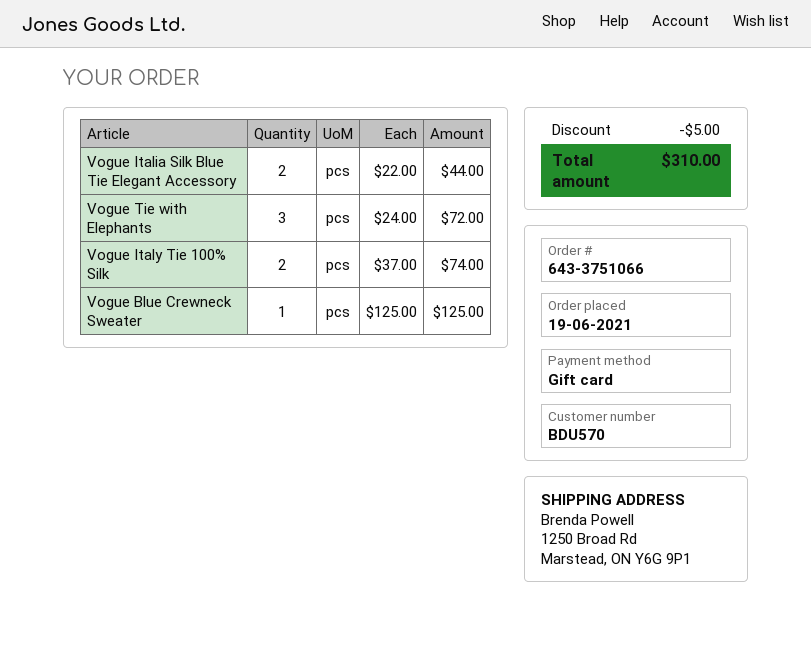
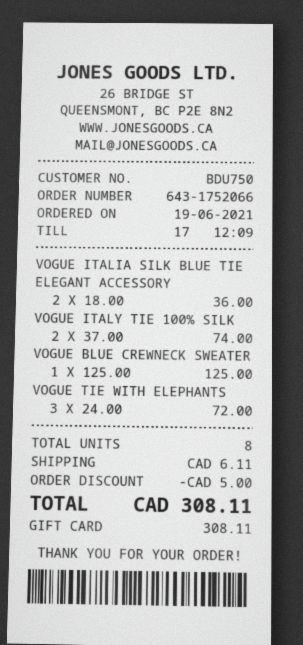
order number: 643-3751066 -> 643-1752066
customer number: BDU570 -> BDU750
Vogue Italia Silk Blue Tie Elegant Accessory: 2 x 22.00 = 44.00 -> 2 x 18.00 = 36.00
shipping: none -> 6.11
total: 310.00 -> 308.11

